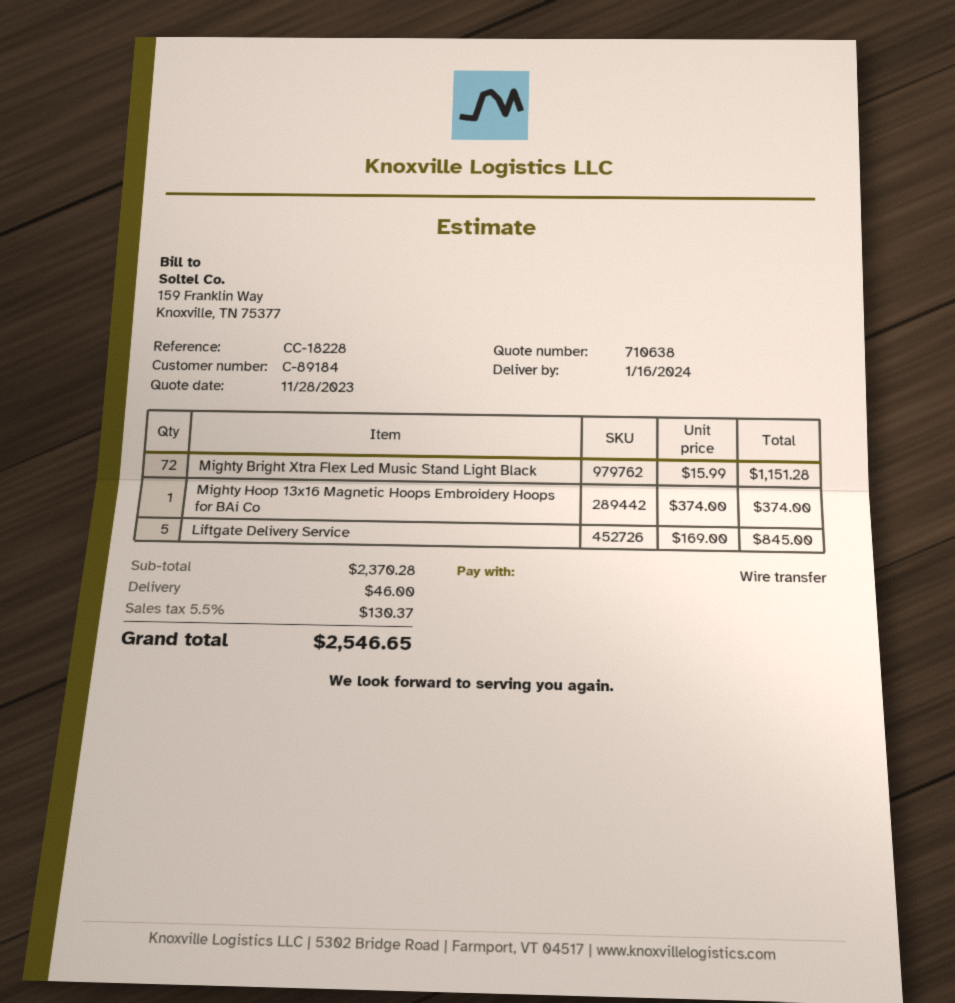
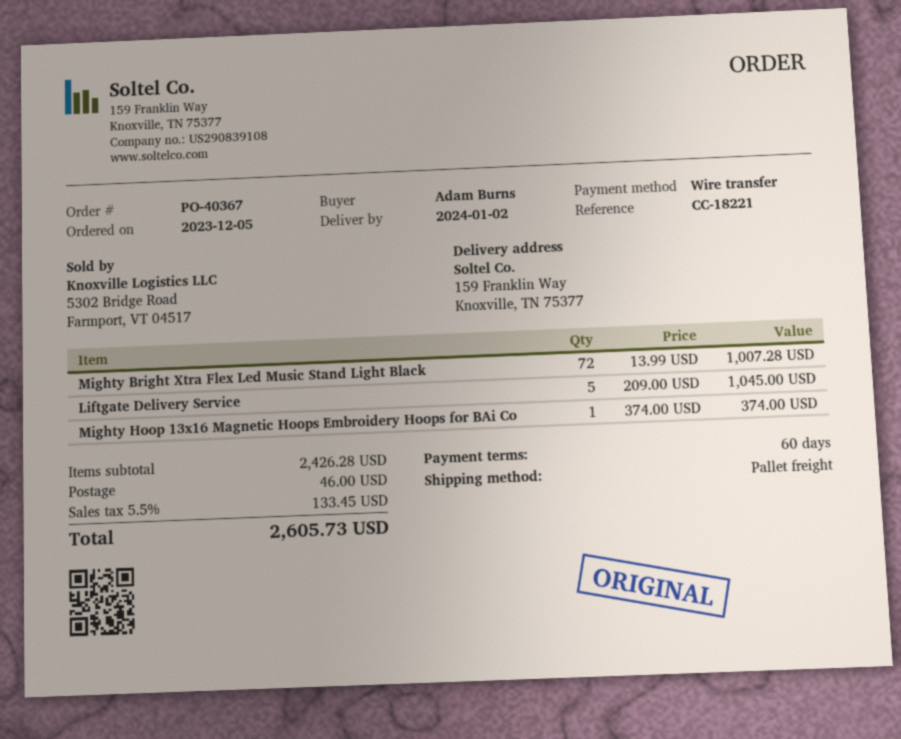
delivery date: 2024-01-16 -> 2024-01-02
reference: CC-18228 -> CC-18221
Mighty Bright Xtra Flex Led Music Stand Light Black: 72 x 15.99 = 1151.28 -> 72 x 13.99 = 1007.28
Liftgate Delivery Service: 5 x 169.00 = 845.00 -> 5 x 209.00 = 1045.00
subtotal: 2370.28 -> 2426.28
tax: 5.5% = 130.37 -> 5.5% = 133.45
total: 2546.65 -> 2605.73

